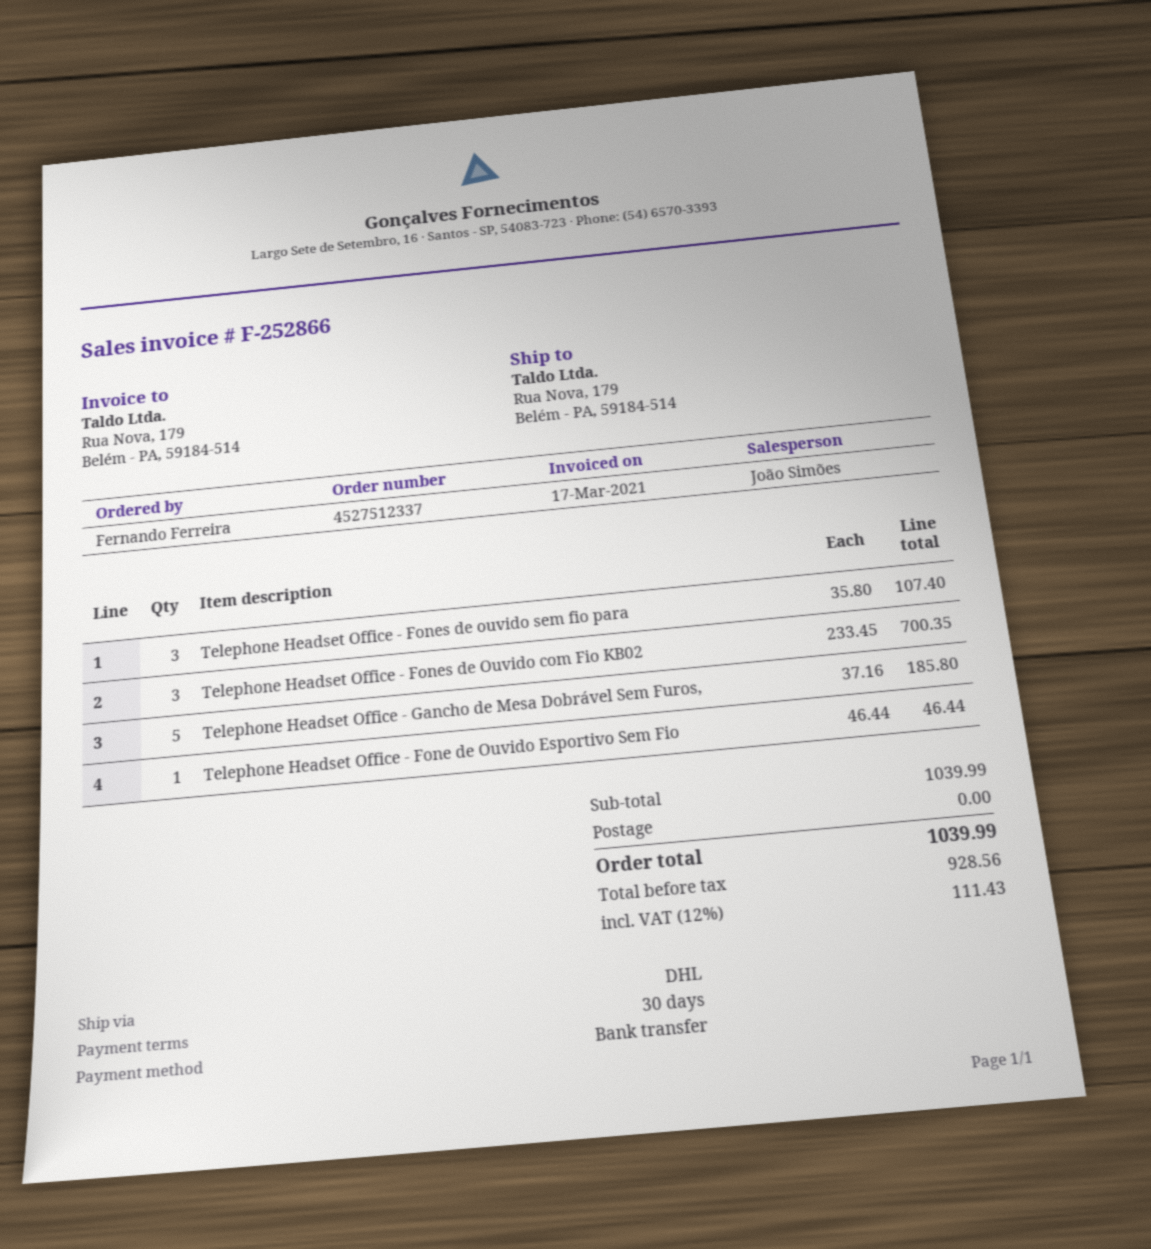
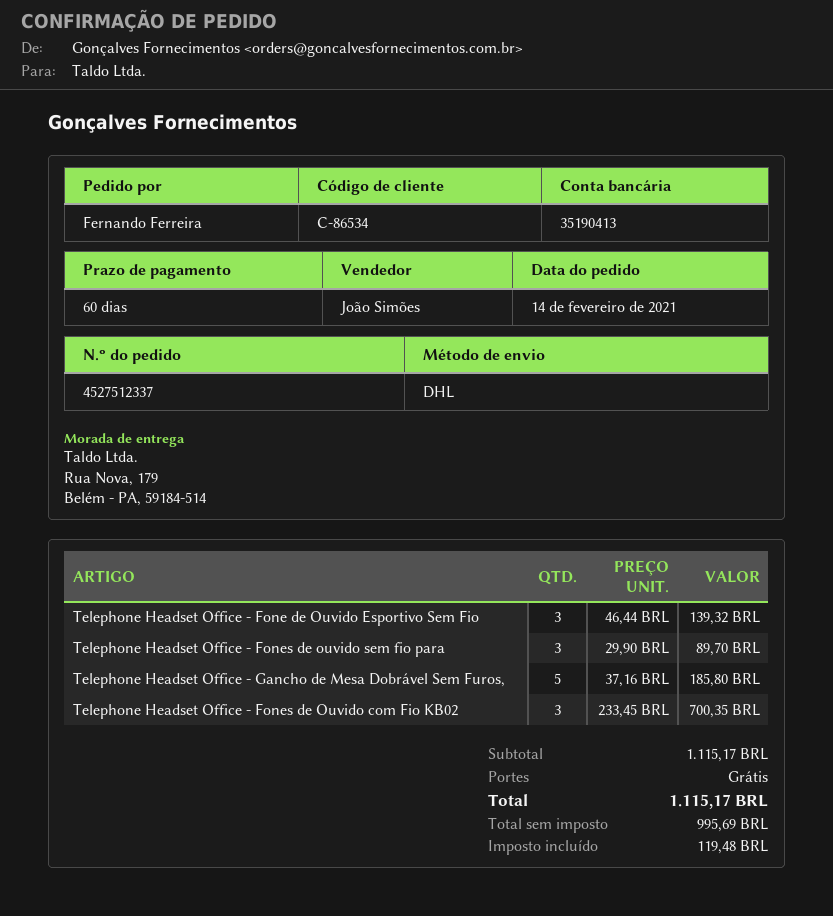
payment terms: 30 days -> 60 days
Telephone Headset Office - Fones de ouvido sem fio para: 3 x 35.80 = 107.40 -> 3 x 29.90 = 89.70
Telephone Headset Office - Fone de Ouvido Esportivo Sem Fio: 1 x 46.44 = 46.44 -> 3 x 46.44 = 139.32
subtotal: 1039.99 -> 1115.17
net: 928.56 -> 995.69
tax: 111.43 -> 119.48
total: 1039.99 -> 1115.17

